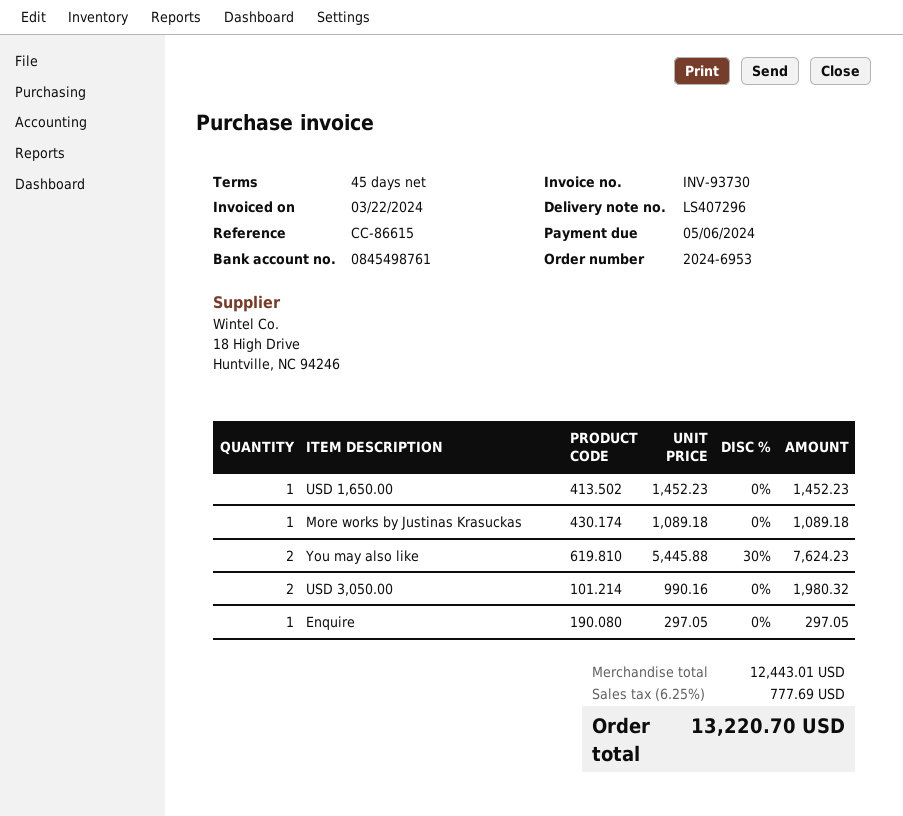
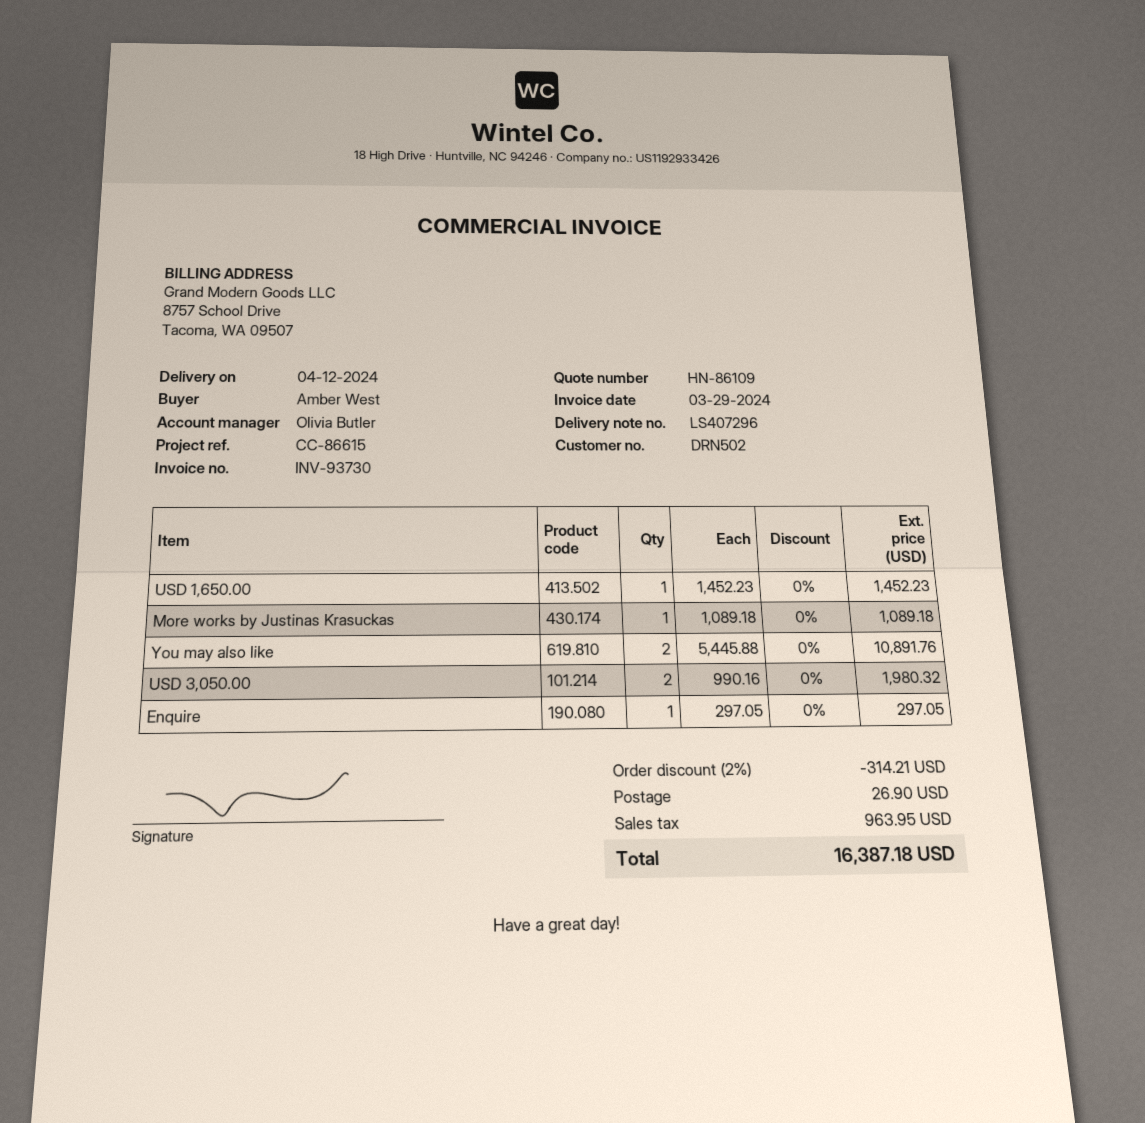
invoice date: 2024-03-22 -> 2024-03-29
You may also like: 2 x 5445.88 - 30% = 7624.23 -> 2 x 5445.88 = 10891.76
discount: none -> 2% = 314.21
shipping: none -> 26.90
tax: 777.69 -> 963.95
total: 13220.70 -> 16387.18

